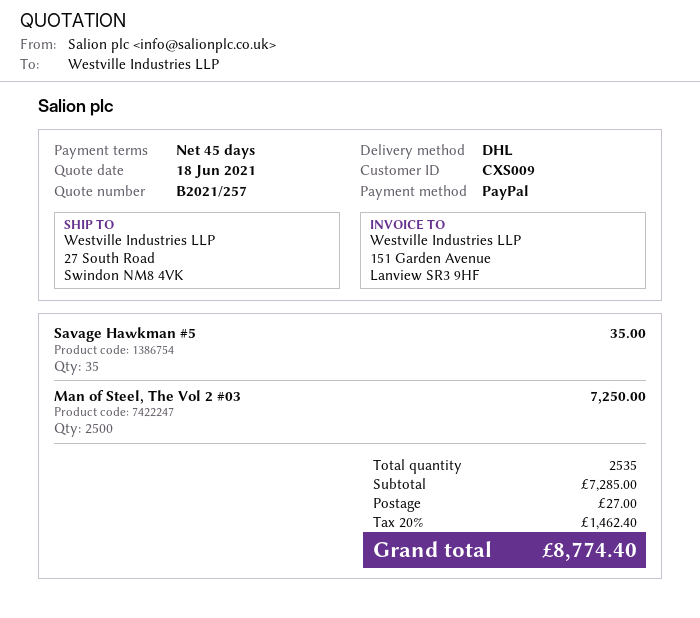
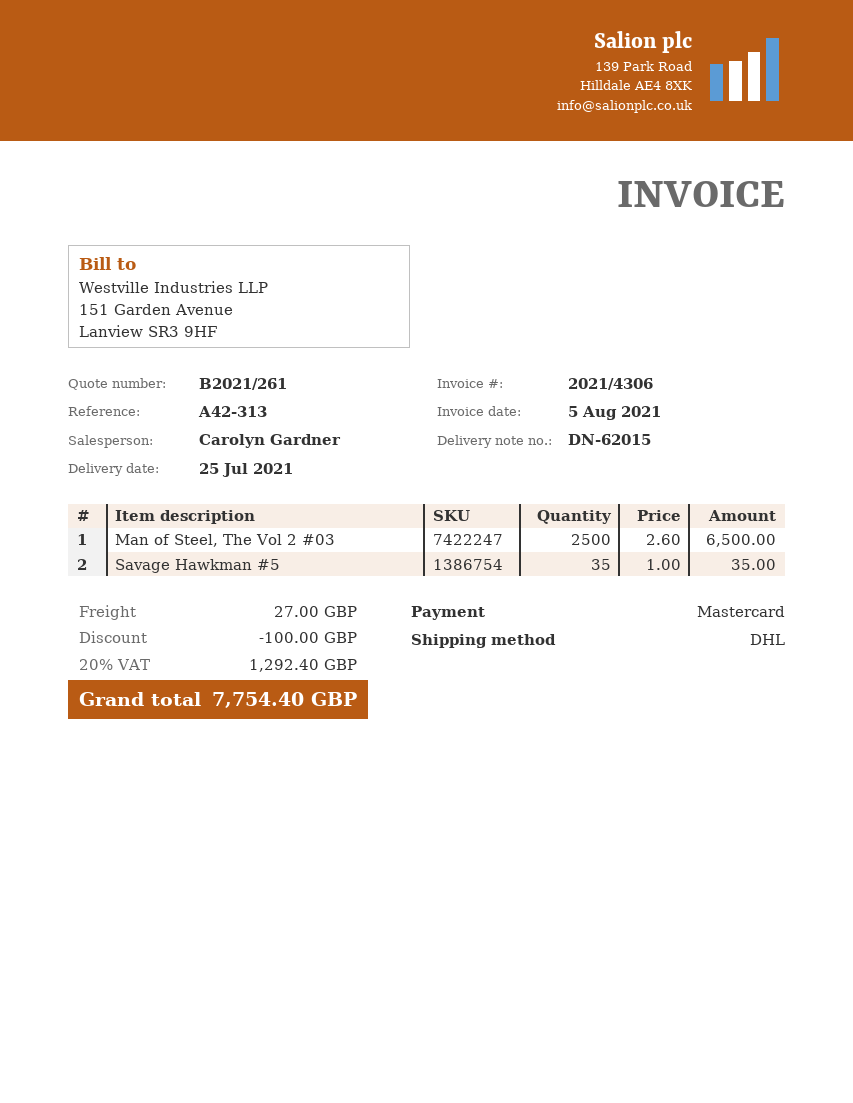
quote number: B2021/257 -> B2021/261
payment method: PayPal -> Mastercard
Man of Steel, The Vol 2 #03: 2500 for 7250.00 -> 2500 for 6500.00
discount: none -> 100.00
tax: 20% = 1462.40 -> 20% = 1292.40
total: 8774.40 -> 7754.40

